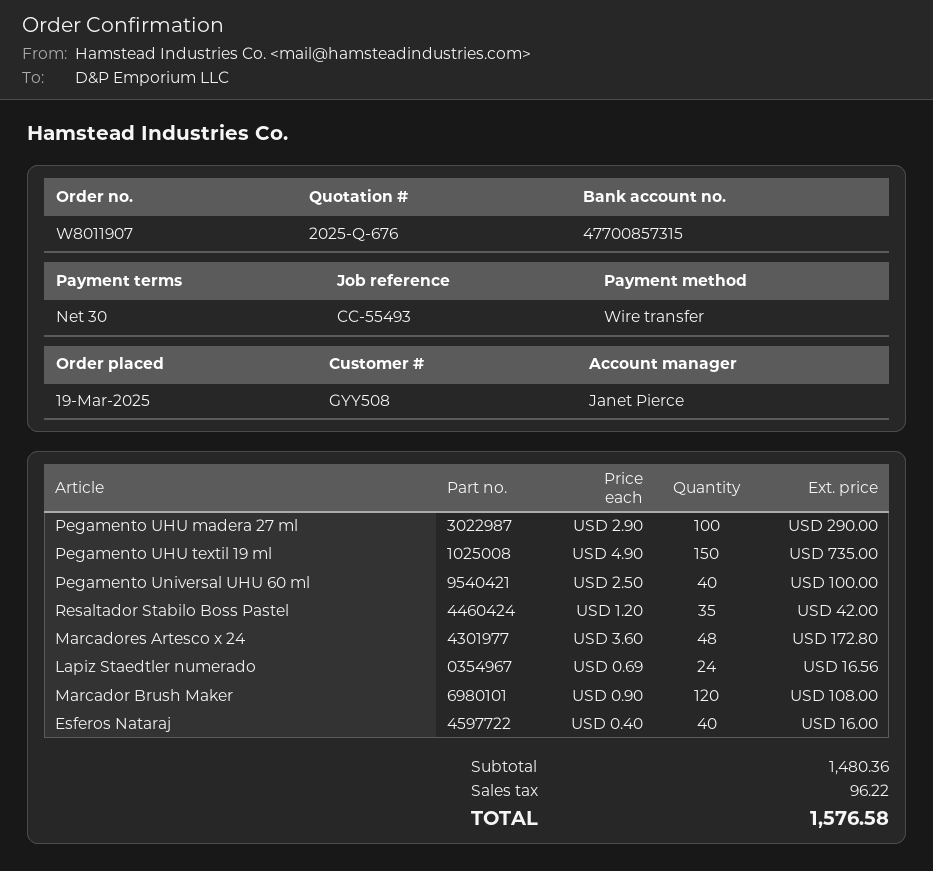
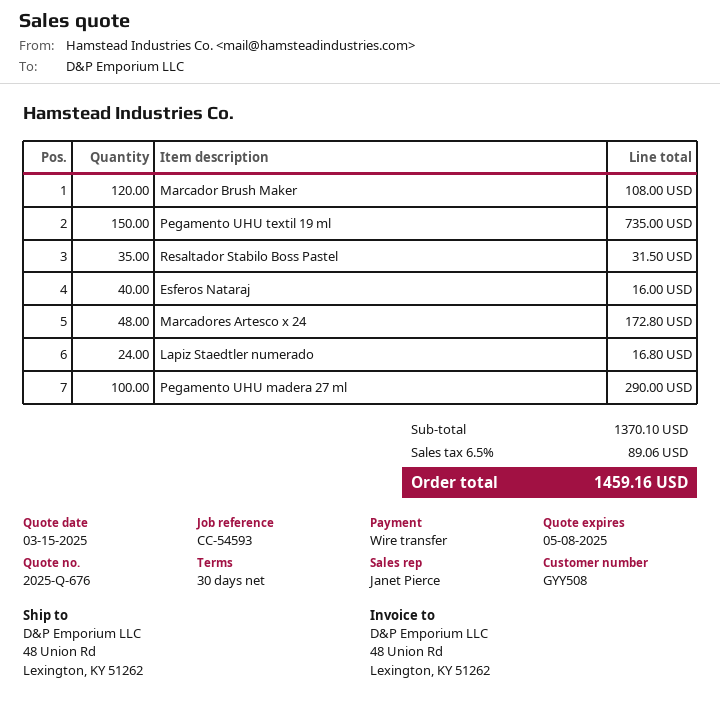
reference: CC-55493 -> CC-54593
Pegamento Universal UHU 60 ml: 40 for 100.00 -> none
Resaltador Stabilo Boss Pastel: 35 for 42.00 -> 35 for 31.50
Lapiz Staedtler numerado: 24 for 16.56 -> 24 for 16.80
subtotal: 1480.36 -> 1370.10
tax: 96.22 -> 89.06
total: 1576.58 -> 1459.16

